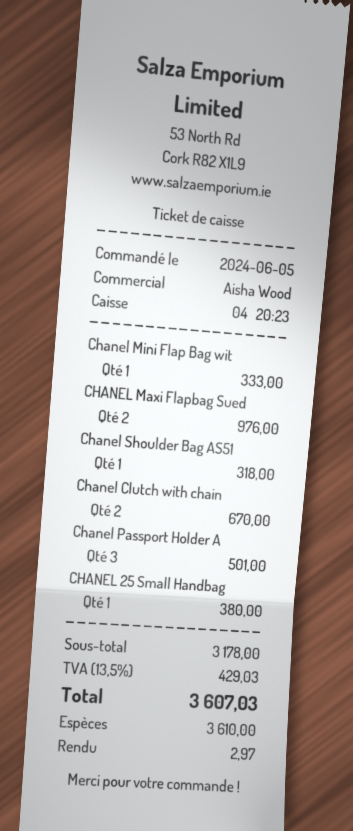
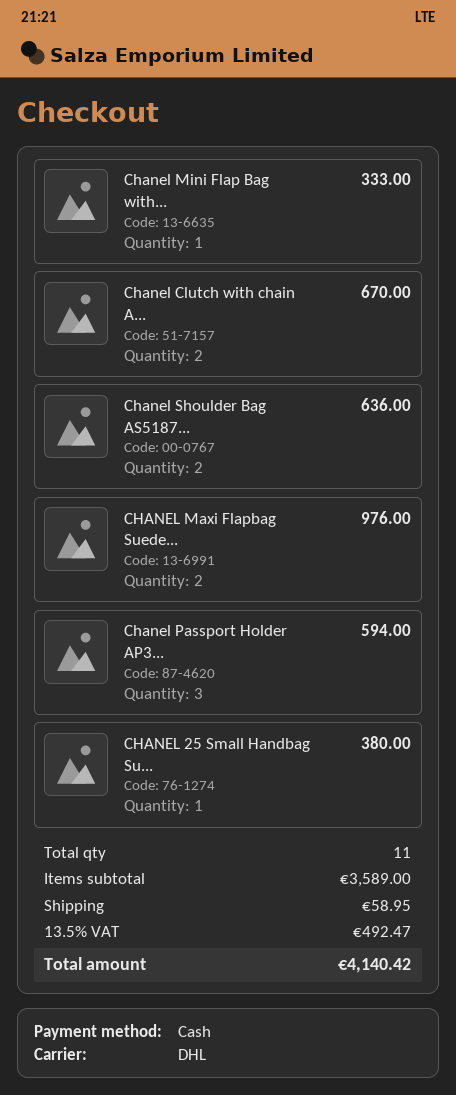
Chanel Shoulder Bag AS51: 1 for 318.00 -> 2 for 636.00
Chanel Passport Holder A: 3 for 501.00 -> 3 for 594.00
subtotal: 3178.00 -> 3589.00
shipping: none -> 58.95
tax: 13.5% = 429.03 -> 13.5% = 492.47
total: 3607.03 -> 4140.42

